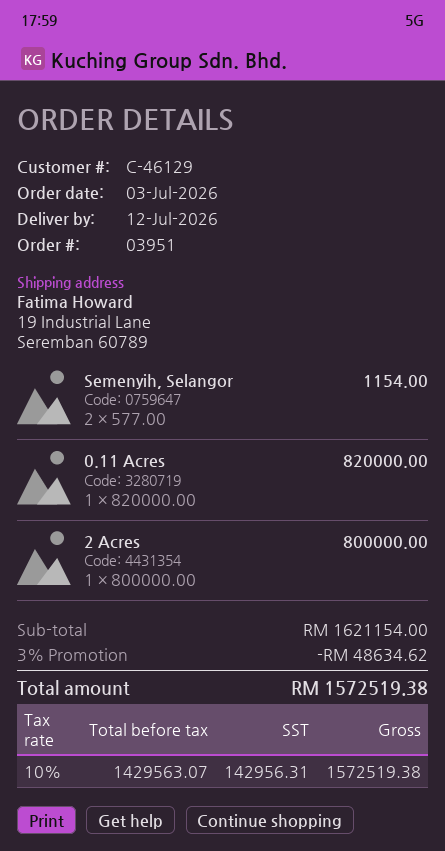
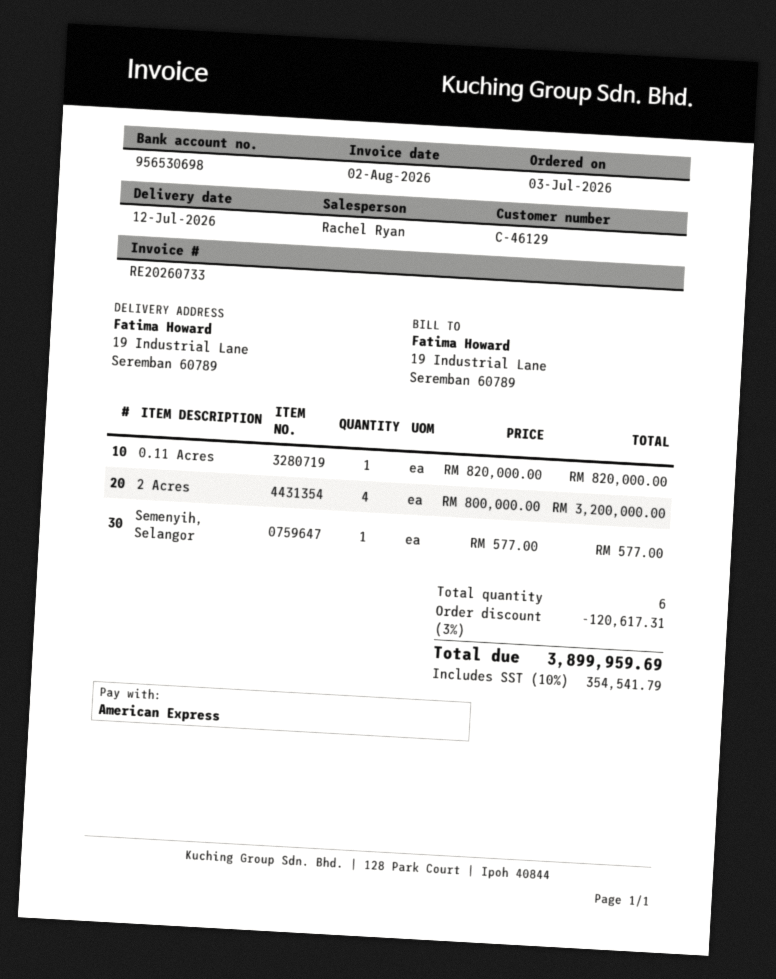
Semenyih, Selangor: 2 x 577.00 = 1154.00 -> 1 x 577.00 = 577.00
2 Acres: 1 x 800000.00 = 800000.00 -> 4 x 800000.00 = 3200000.00
discount: 3% = 48634.62 -> 3% = 120617.31
tax: 10% = 142956.31 -> 10% = 354541.79
total: 1572519.38 -> 3899959.69

